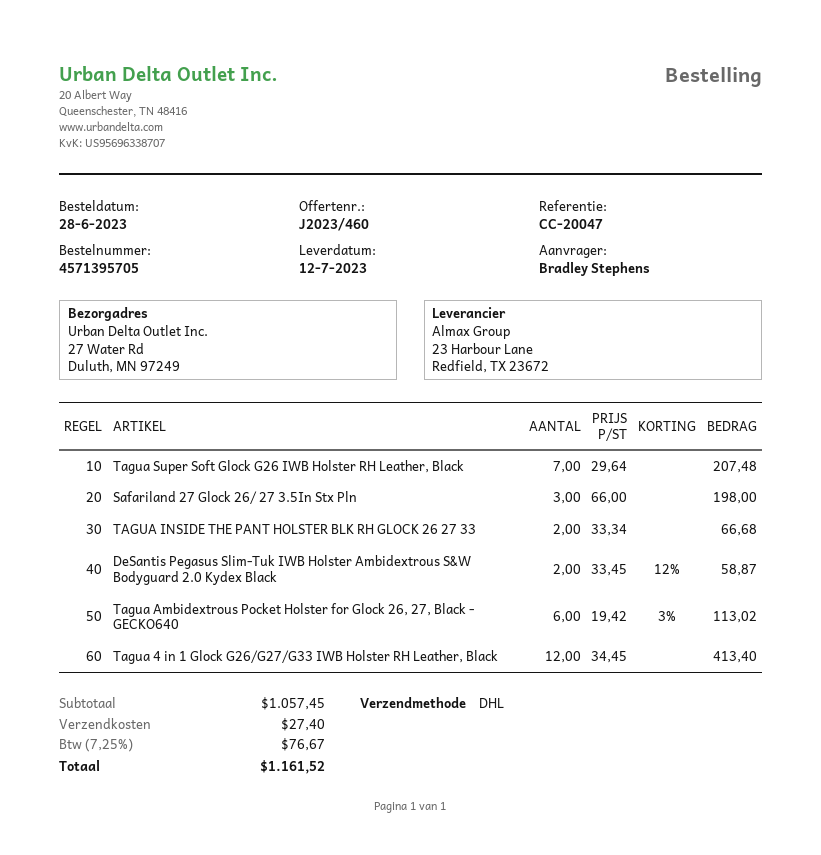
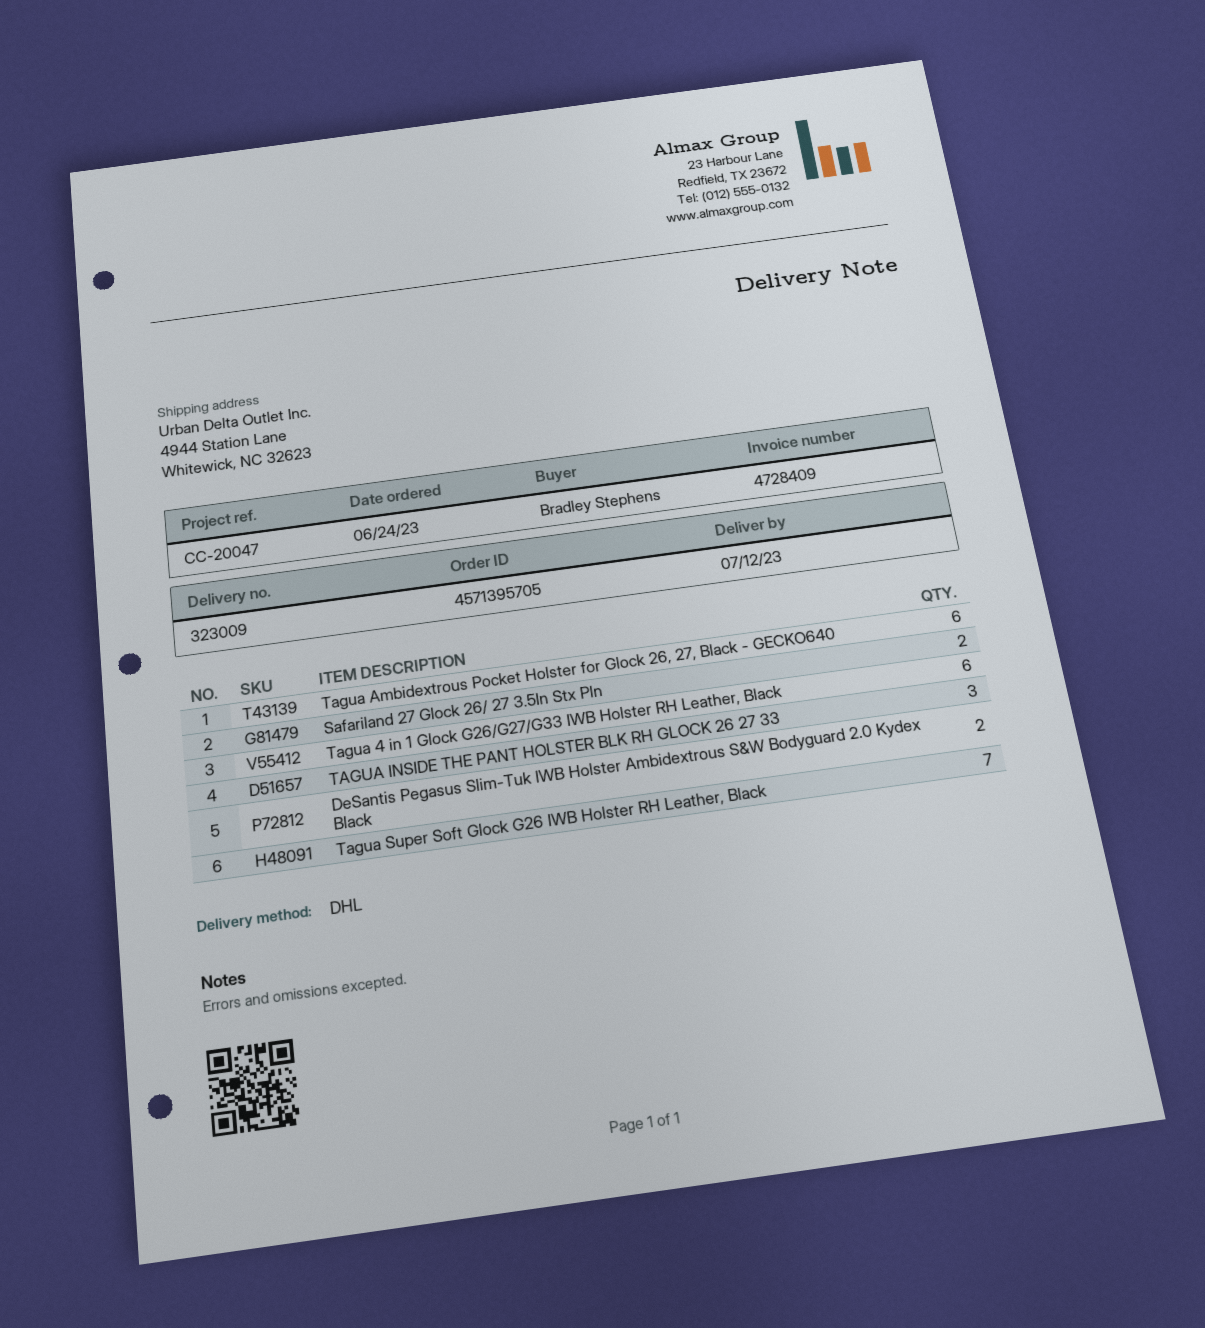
order date: 2023-06-28 -> 2023-06-24
ship to: 27 Water Rd, Duluth, MN 97249 -> 4944 Station Lane, Whitewick, NC 32623
Safariland 27 Glock 26/ 27 3.5In Stx Pln: 3 -> 2
TAGUA INSIDE THE PANT HOLSTER BLK RH GLOCK 26 27 33: 2 -> 3
Tagua 4 in 1 Glock G26/G27/G33 IWB Holster RH Leather, Black: 12 -> 6

